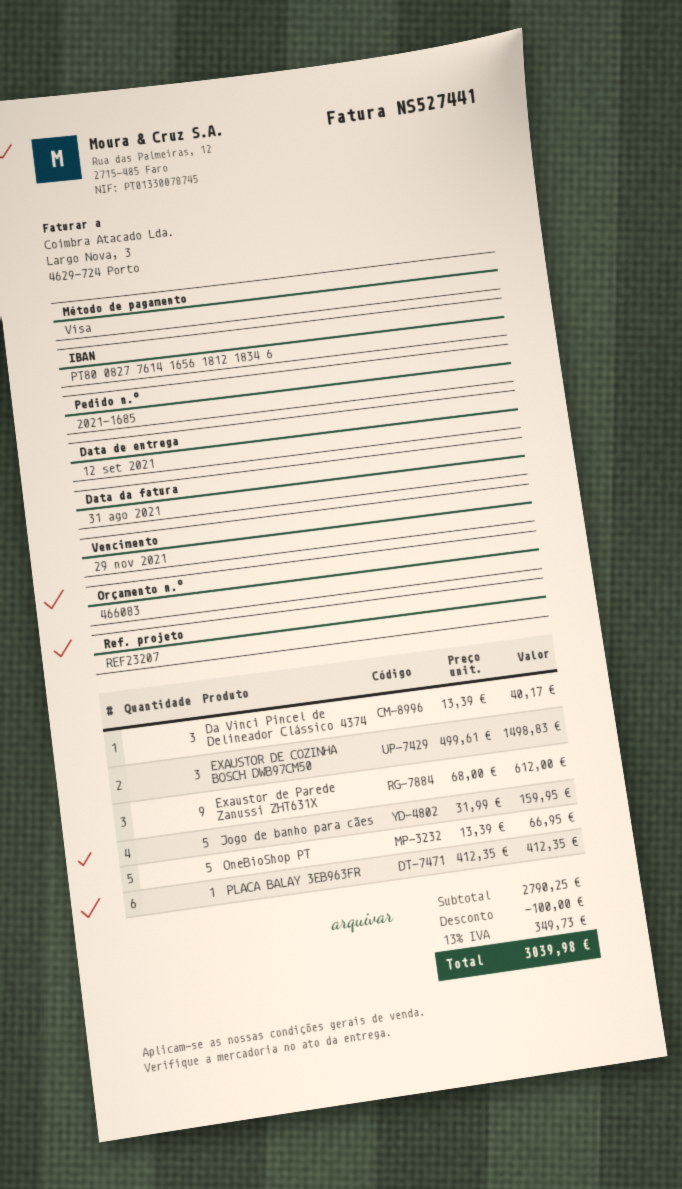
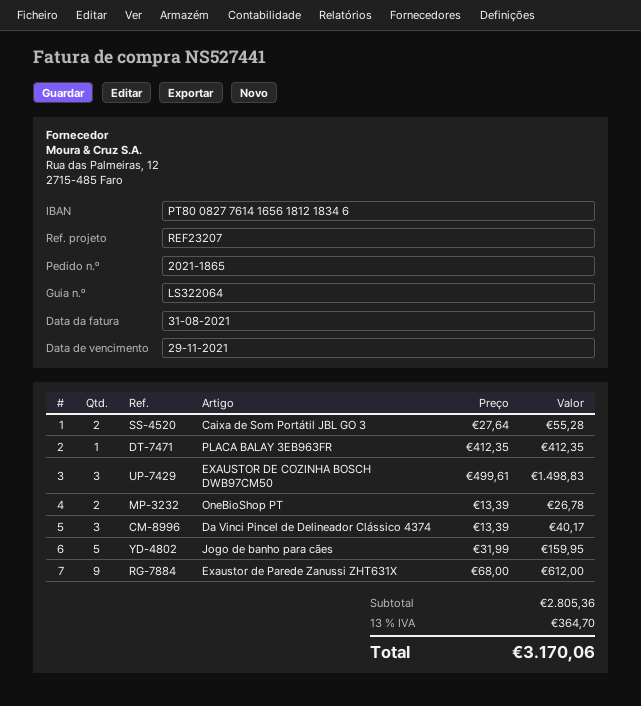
order number: 2021-1685 -> 2021-1865
OneBioShop PT: 5 x 13.39 = 66.95 -> 2 x 13.39 = 26.78
Caixa de Som Portátil JBL GO 3: none -> 2 x 27.64 = 55.28
subtotal: 2790.25 -> 2805.36
discount: 100.00 -> none
tax: 13% = 349.73 -> 13% = 364.70
total: 3039.98 -> 3170.06

